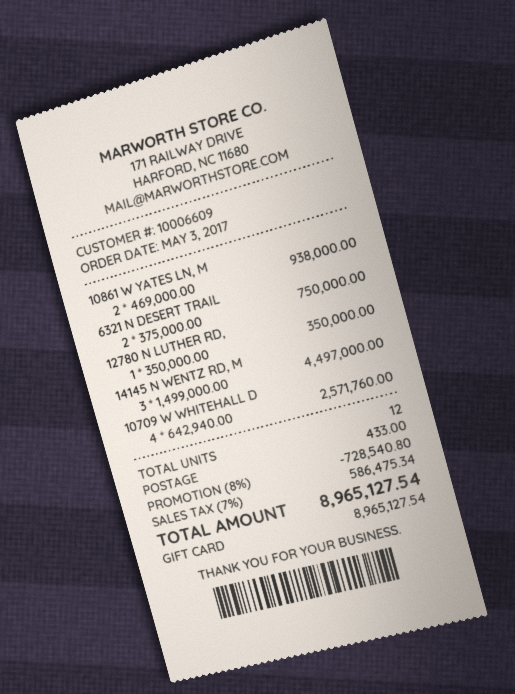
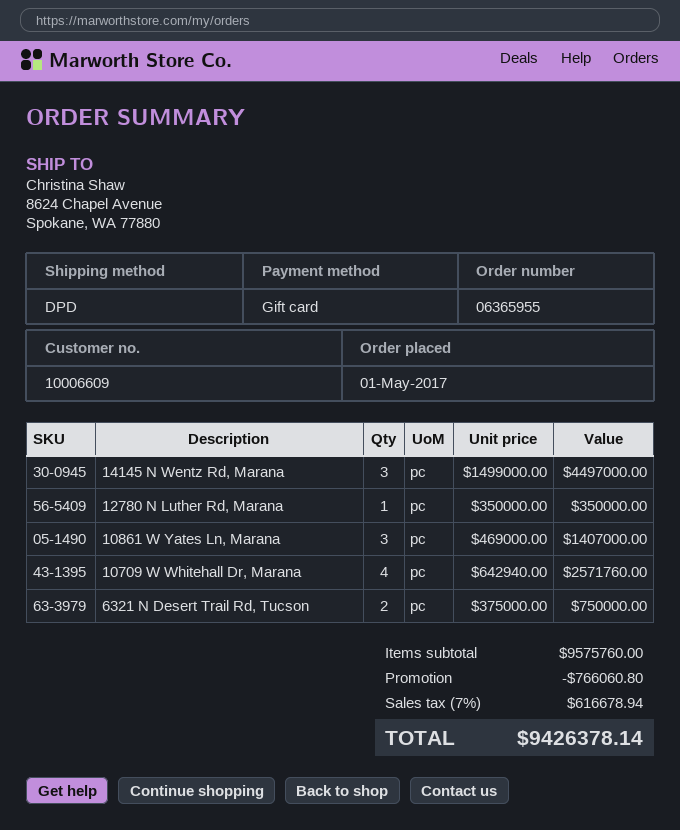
order date: 2017-05-03 -> 2017-05-01
10861 W YATES LN, M: 2 x 469000.00 = 938000.00 -> 3 x 469000.00 = 1407000.00
discount: 728540.80 -> 766060.80
shipping: 433.00 -> none
tax: 7% = 586475.34 -> 7% = 616678.94
total: 8965127.54 -> 9426378.14

